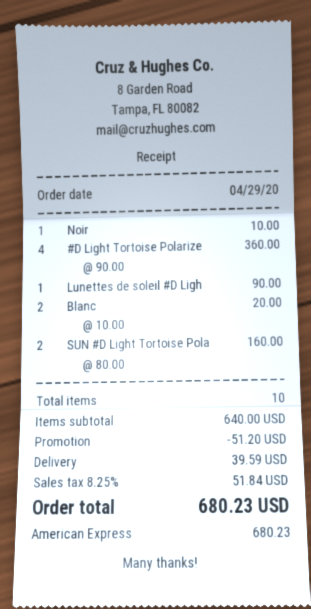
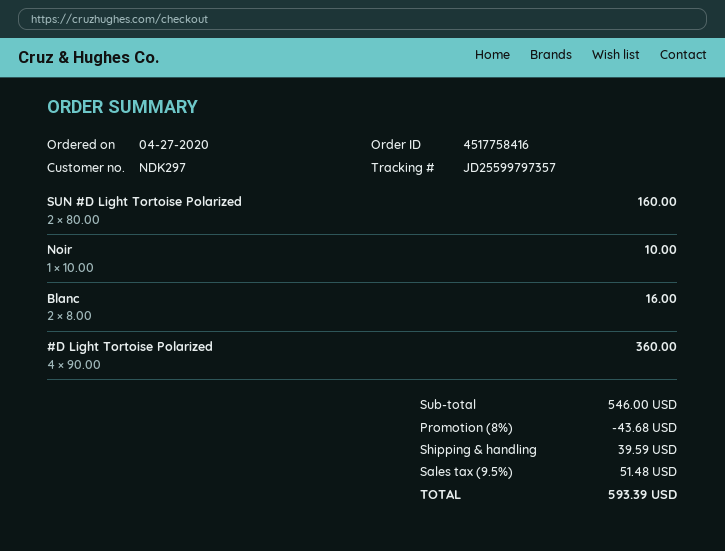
order date: 2020-04-29 -> 2020-04-27
Lunettes de soleil #D Ligh: 1 x 90.00 = 90.00 -> none
Blanc: 2 x 10.00 = 20.00 -> 2 x 8.00 = 16.00
subtotal: 640.00 -> 546.00
discount: 51.20 -> 43.68
tax: 8.25% = 51.84 -> 9.5% = 51.48
total: 680.23 -> 593.39

